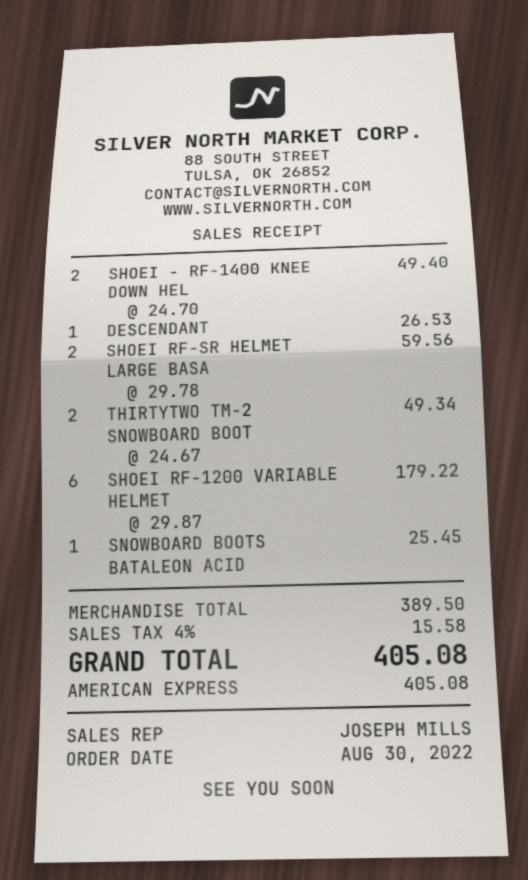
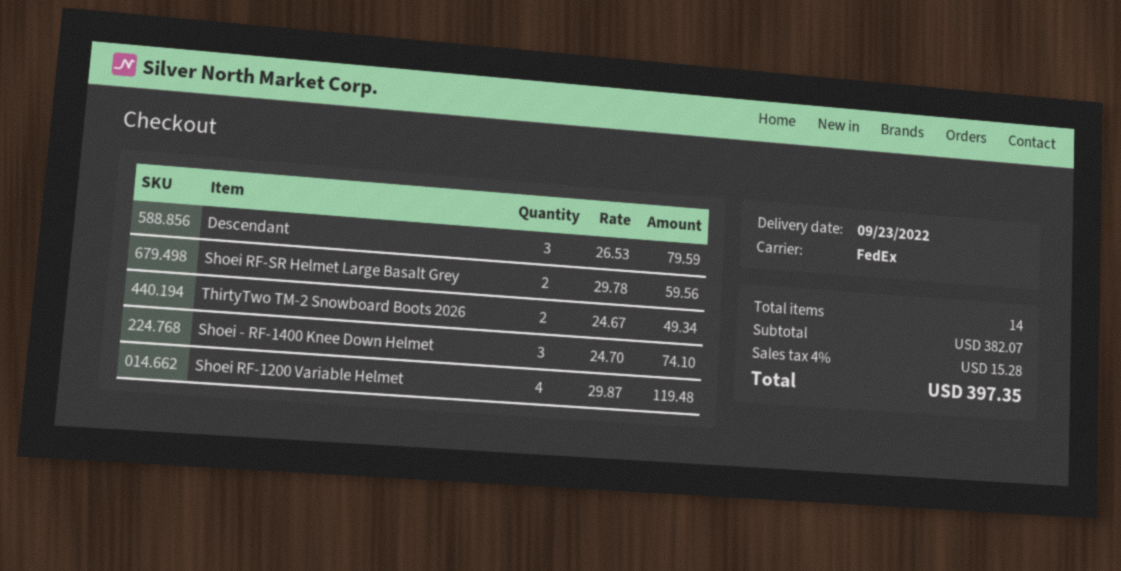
SHOEI - RF-1400 KNEE DOWN HEL: 2 x 24.70 = 49.40 -> 3 x 24.70 = 74.10
DESCENDANT: 1 x 26.53 = 26.53 -> 3 x 26.53 = 79.59
SHOEI RF-1200 VARIABLE HELMET: 6 x 29.87 = 179.22 -> 4 x 29.87 = 119.48
SNOWBOARD BOOTS BATALEON ACID: 1 x 25.45 = 25.45 -> none
subtotal: 389.50 -> 382.07
tax: 4% = 15.58 -> 4% = 15.28
total: 405.08 -> 397.35

